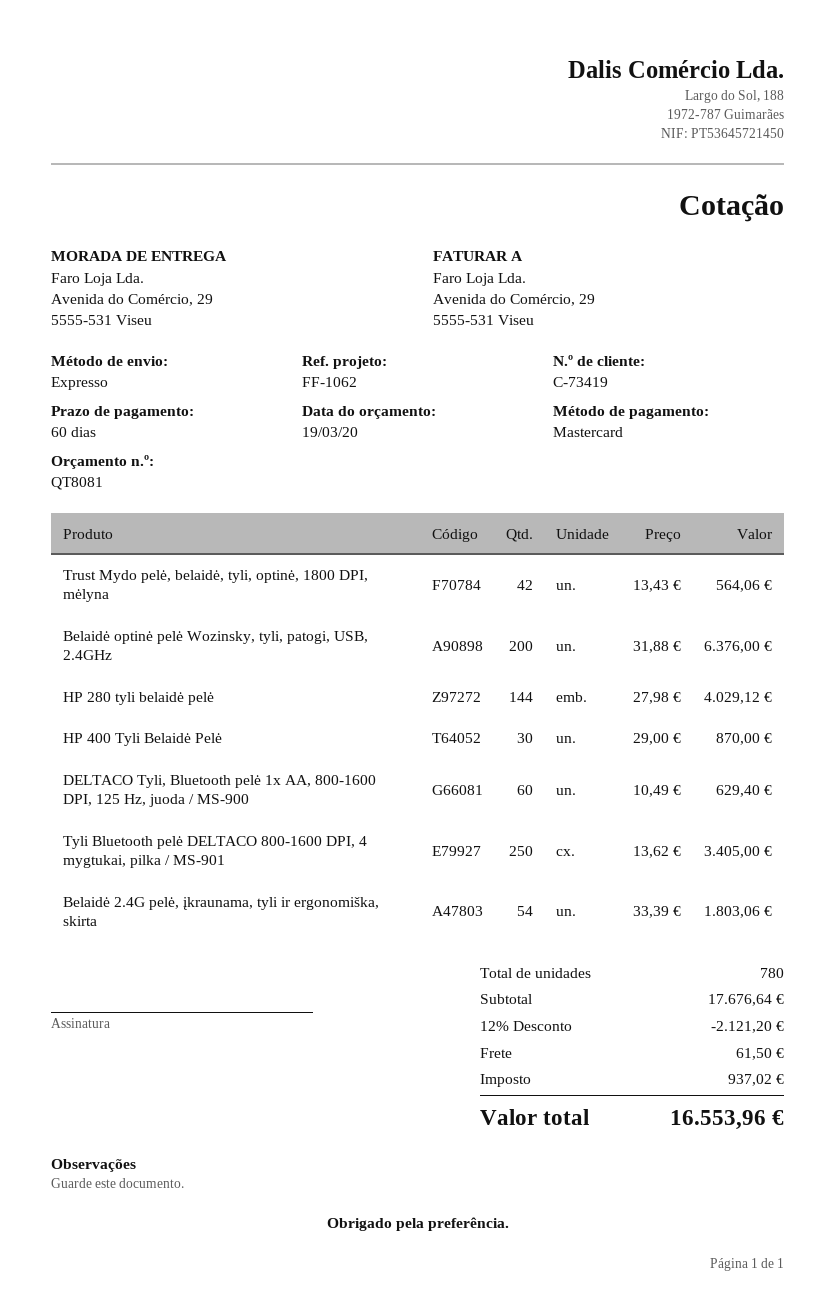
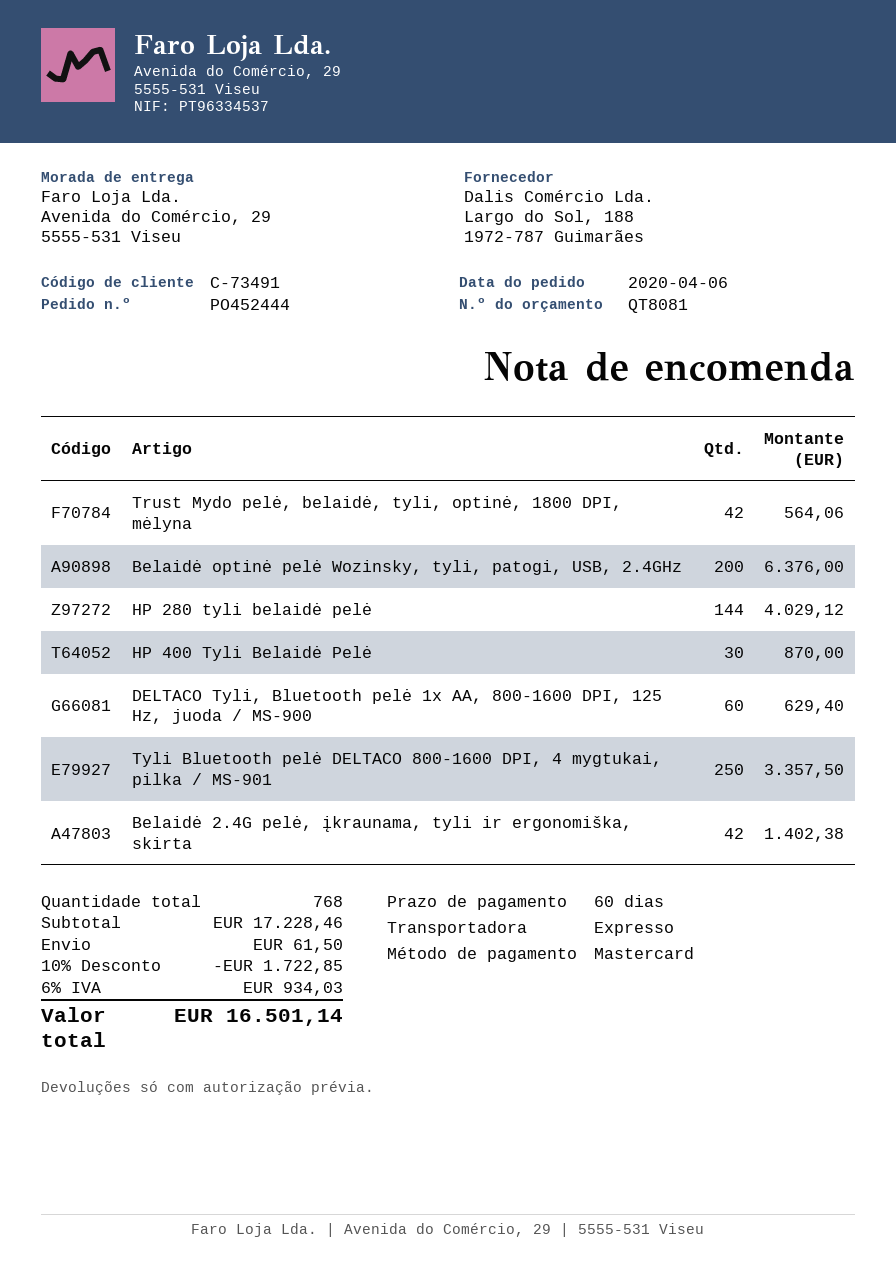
customer number: C-73419 -> C-73491
Tyli Bluetooth pelė DELTACO 800-1600 DPI, 4 mygtukai, pilka / MS-901: 250 for 3405.00 -> 250 for 3357.50
Belaidė 2.4G pelė, įkraunama, tyli ir ergonomiška, skirta: 54 for 1803.06 -> 42 for 1402.38
total quantity: 780 -> 768
subtotal: 17676.64 -> 17228.46
discount: 12% = 2121.20 -> 10% = 1722.85
tax: 937.02 -> 934.03
total: 16553.96 -> 16501.14

